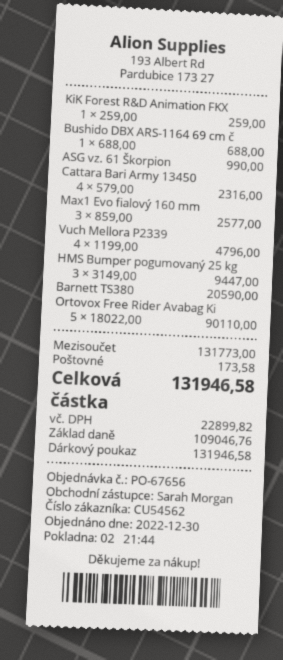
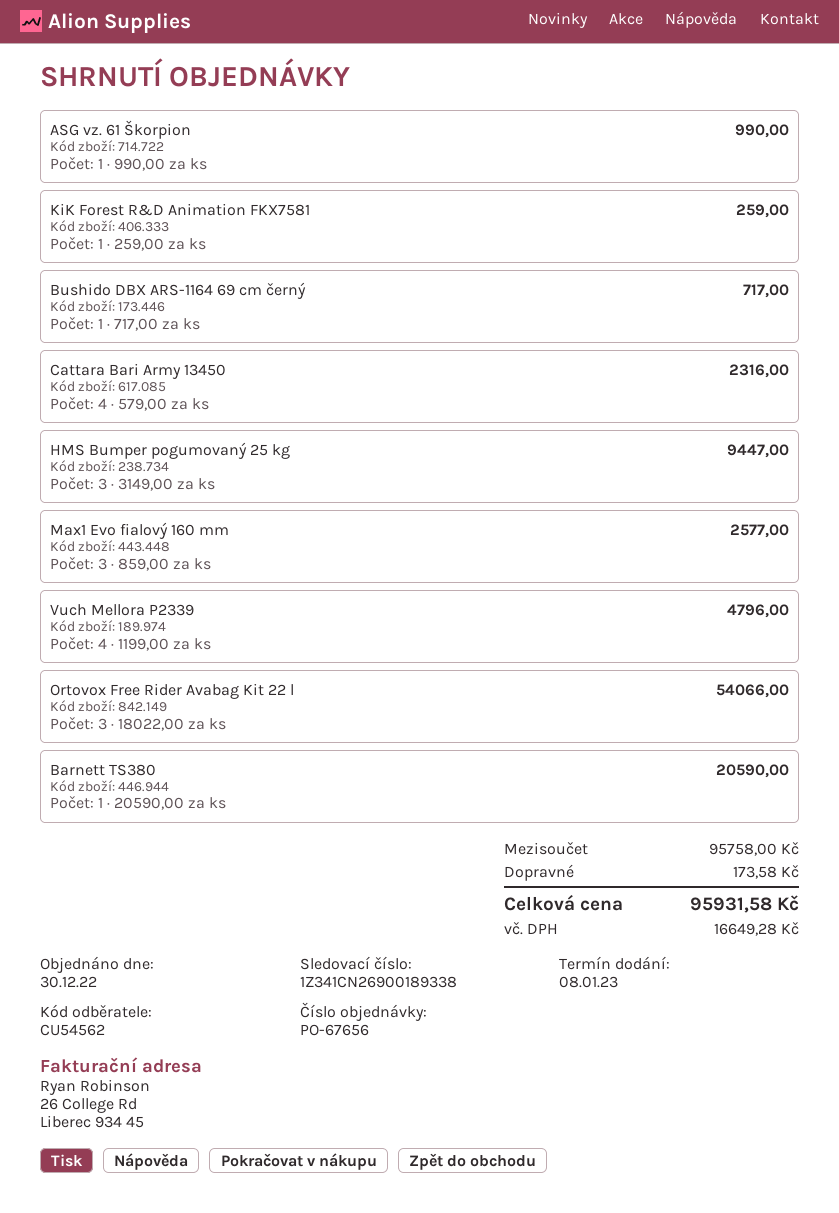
Bushido DBX ARS-1164 69 cm č: 1 x 688.00 = 688.00 -> 1 x 717.00 = 717.00
Ortovox Free Rider Avabag Ki: 5 x 18022.00 = 90110.00 -> 3 x 18022.00 = 54066.00
subtotal: 131773.00 -> 95758.00
tax: 22899.82 -> 16649.28
total: 131946.58 -> 95931.58

